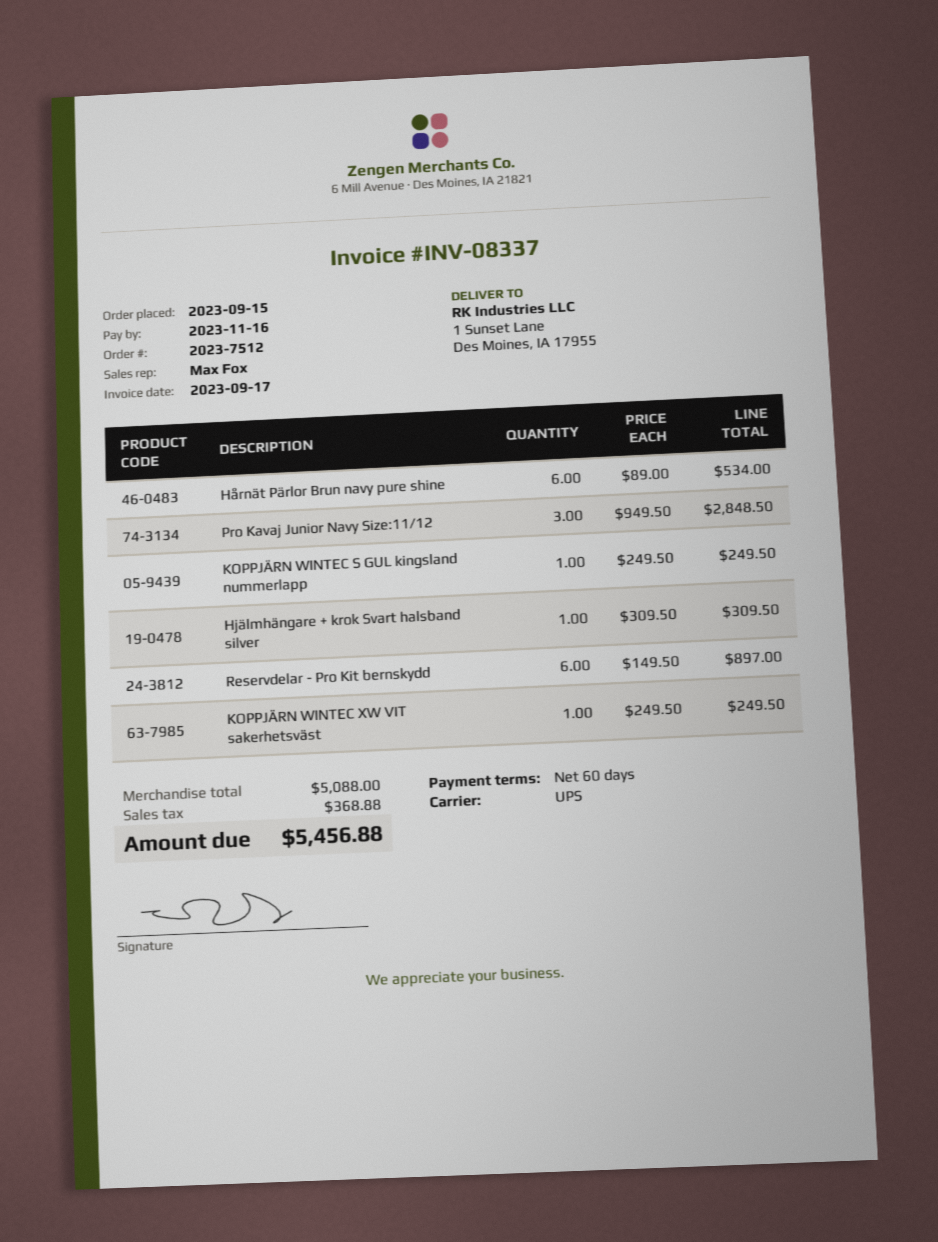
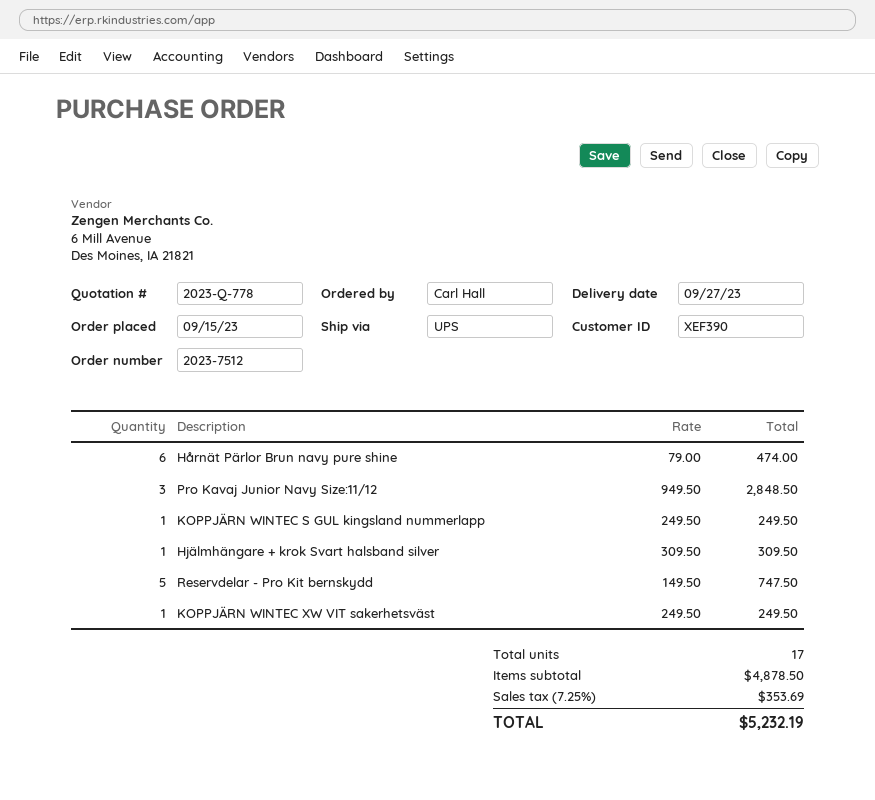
Hårnät Pärlor Brun navy pure shine: 6 x 89.00 = 534.00 -> 6 x 79.00 = 474.00
Reservdelar - Pro Kit bernskydd: 6 x 149.50 = 897.00 -> 5 x 149.50 = 747.50
subtotal: 5088.00 -> 4878.50
tax: 368.88 -> 353.69
total: 5456.88 -> 5232.19

